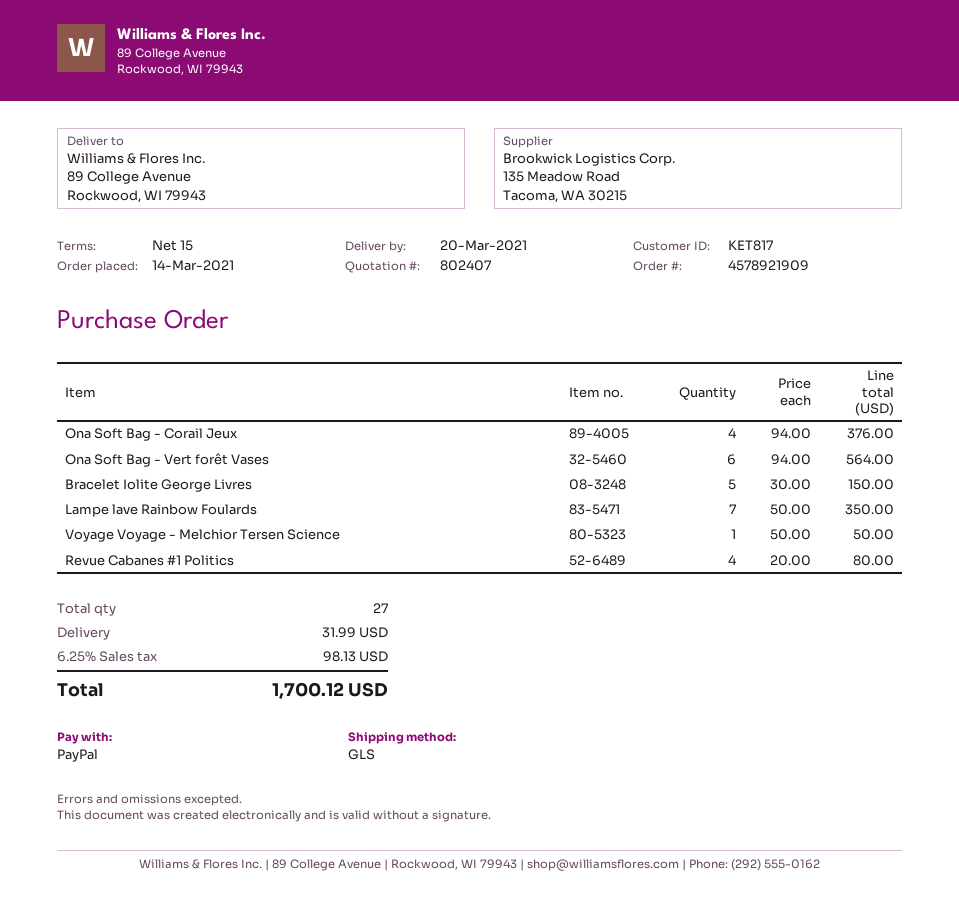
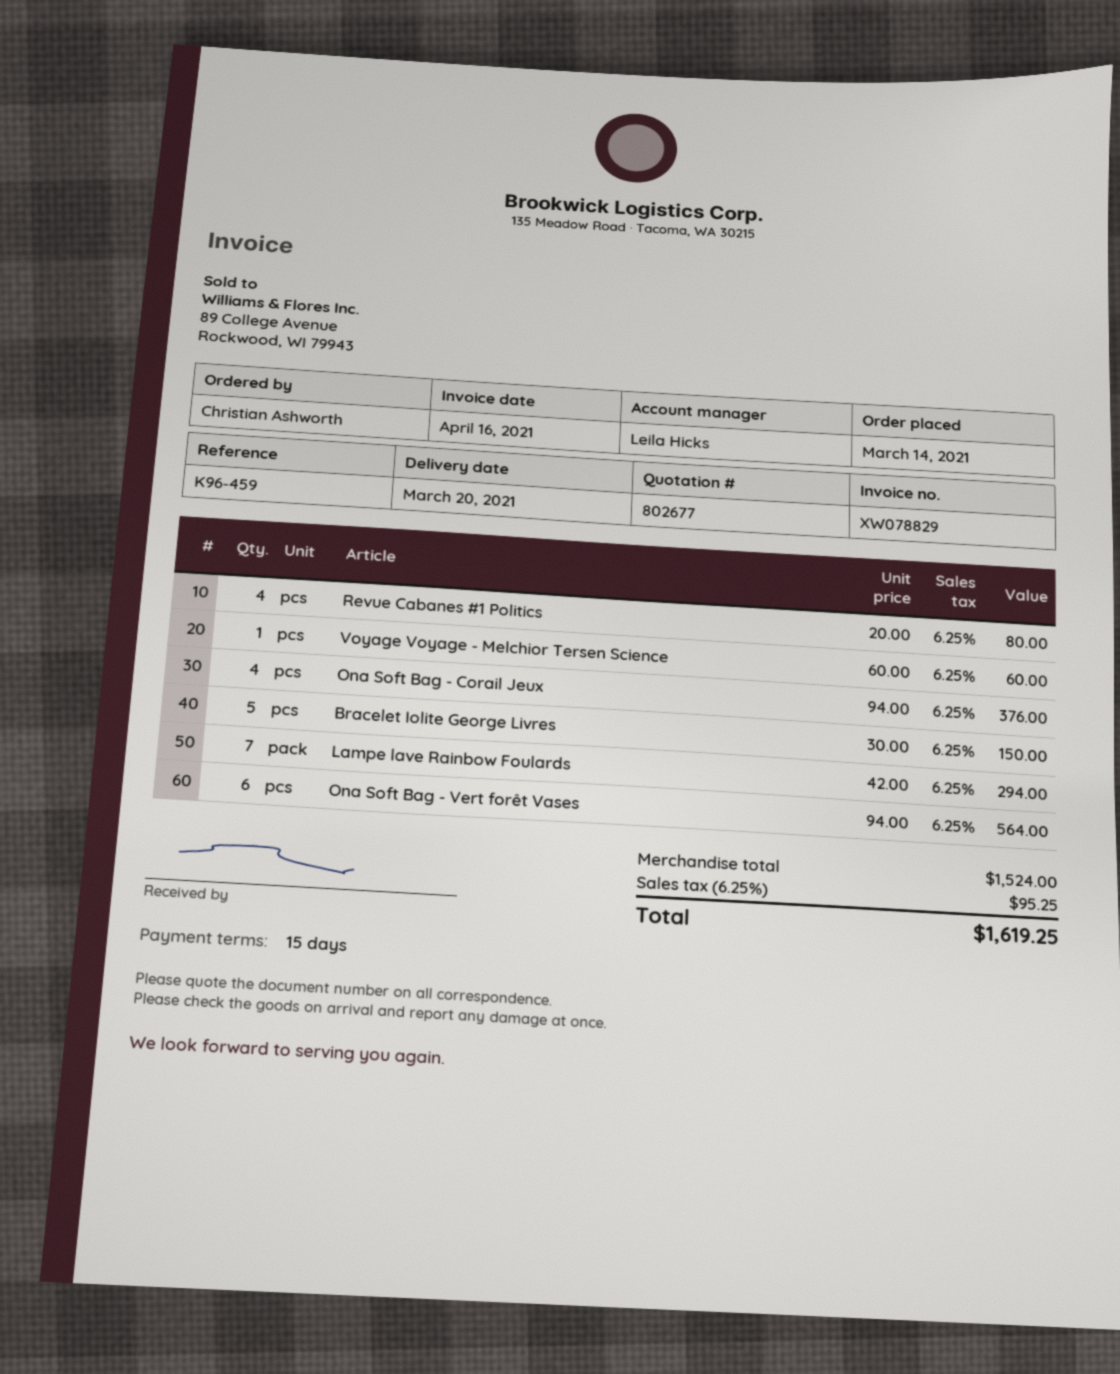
quote number: 802407 -> 802677
Lampe lave Rainbow Foulards: 7 x 50.00 = 350.00 -> 7 x 42.00 = 294.00
Voyage Voyage - Melchior Tersen Science: 1 x 50.00 = 50.00 -> 1 x 60.00 = 60.00
shipping: 31.99 -> none
tax: 6.25% = 98.13 -> 6.25% = 95.25
total: 1700.12 -> 1619.25

